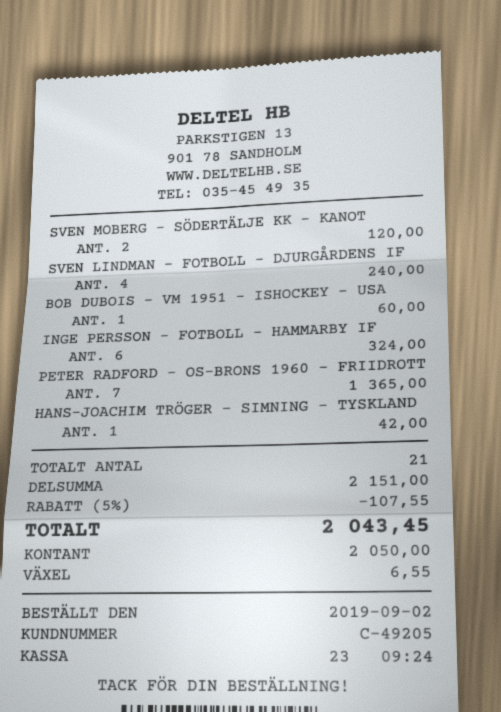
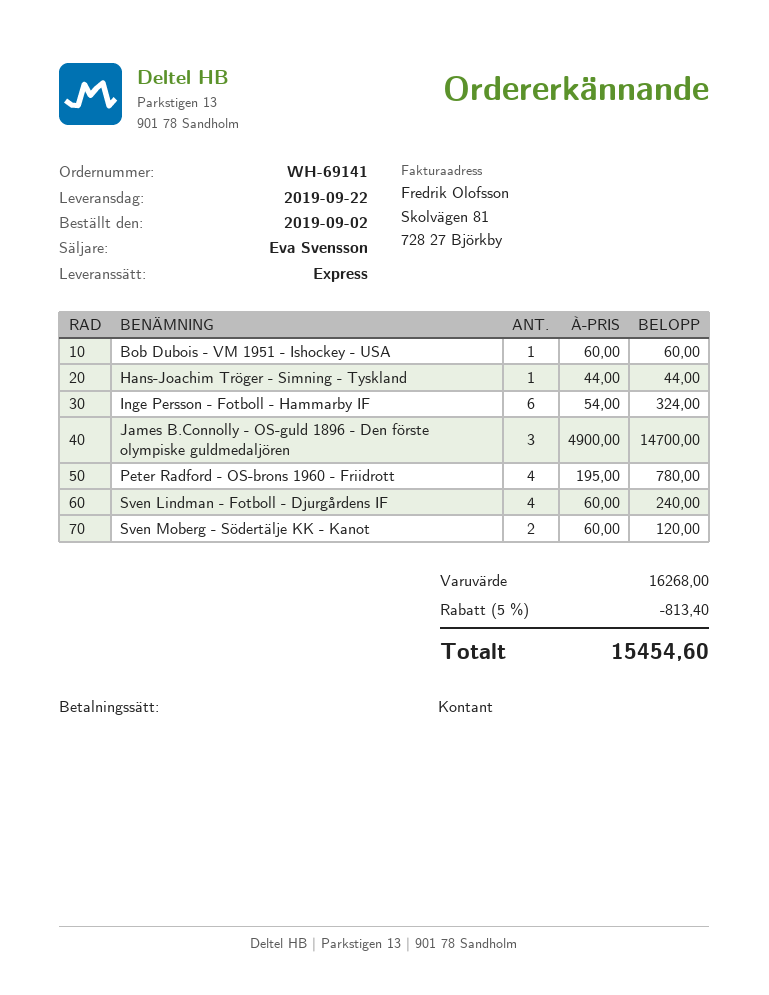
PETER RADFORD - OS-BRONS 1960 - FRIIDROTT: 7 for 1365.00 -> 4 for 780.00
HANS-JOACHIM TRÖGER - SIMNING - TYSKLAND: 1 for 42.00 -> 1 for 44.00
James B.Connolly - OS-guld 1896 - Den förste olympiske guldmedaljören: none -> 3 for 14700.00
subtotal: 2151.00 -> 16268.00
discount: 5% = 107.55 -> 5% = 813.40
total: 2043.45 -> 15454.60

